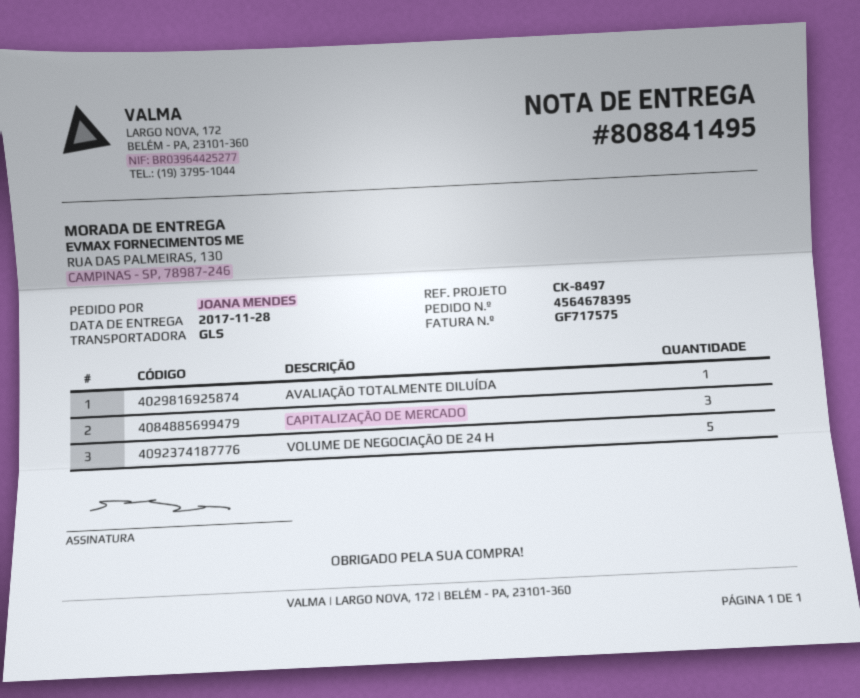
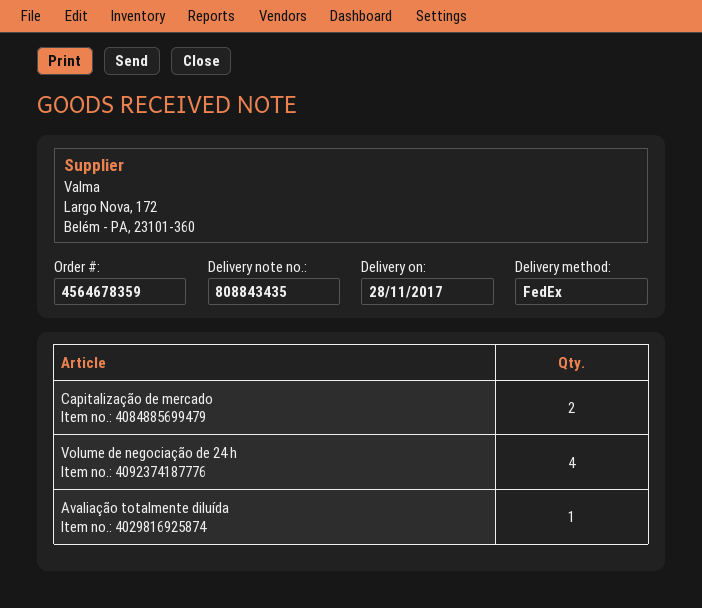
order number: 4564678395 -> 4564678359
delivery note number: 808841495 -> 808843435
shipping method: GLS -> FedEx
CAPITALIZAÇÃO DE MERCADO: 3 -> 2
VOLUME DE NEGOCIAÇÃO DE 24 H: 5 -> 4

